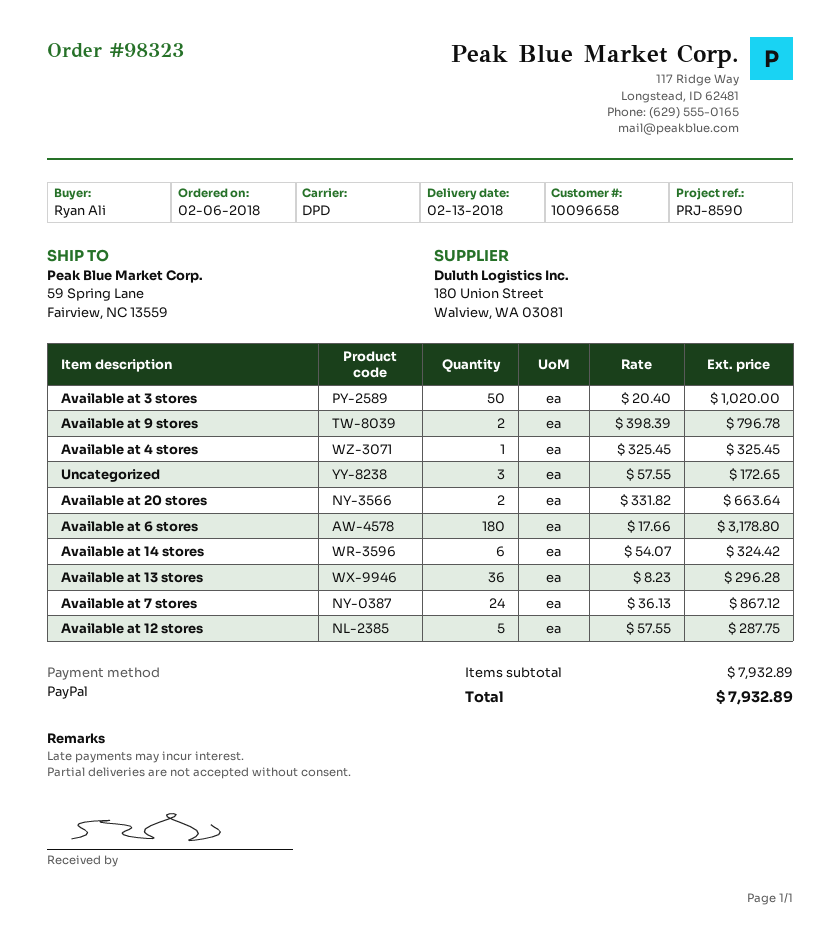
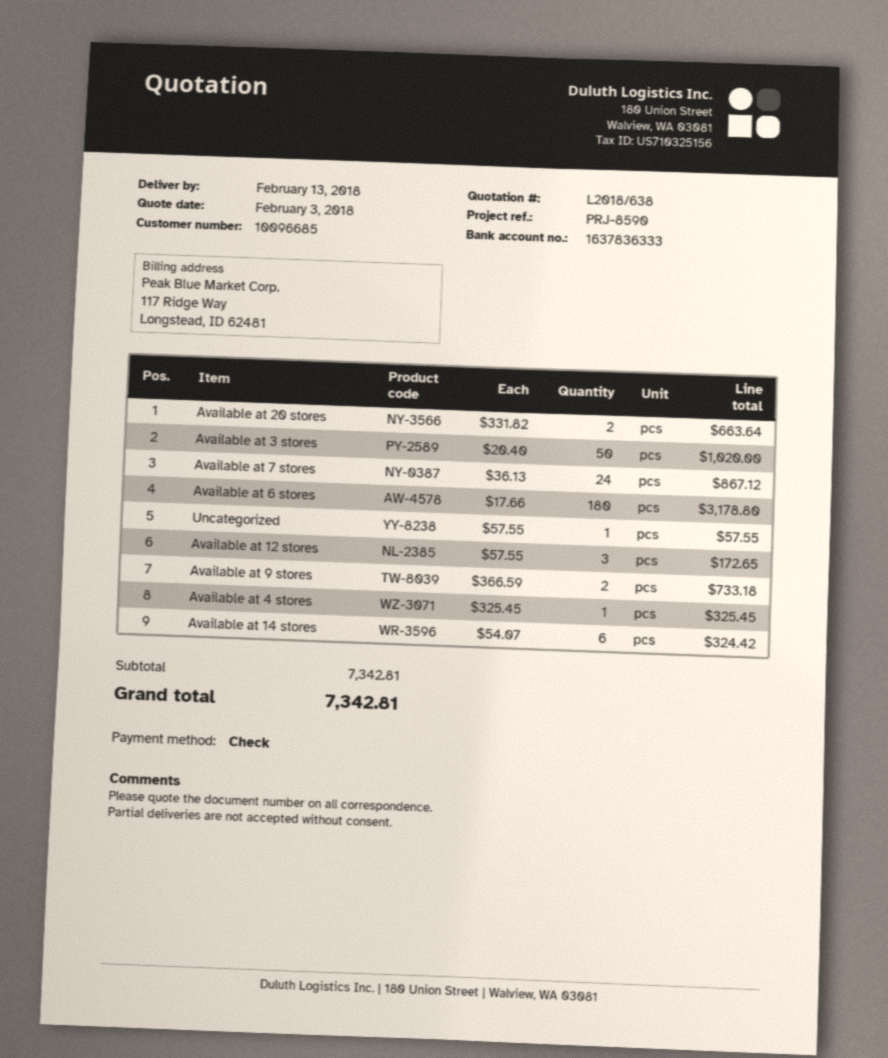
customer number: 10096658 -> 10096685
payment method: PayPal -> cheque
Available at 9 stores: 2 x 398.39 = 796.78 -> 2 x 366.59 = 733.18
Uncategorized: 3 x 57.55 = 172.65 -> 1 x 57.55 = 57.55
Available at 13 stores: 36 x 8.23 = 296.28 -> none
Available at 12 stores: 5 x 57.55 = 287.75 -> 3 x 57.55 = 172.65
subtotal: 7932.89 -> 7342.81
total: 7932.89 -> 7342.81

